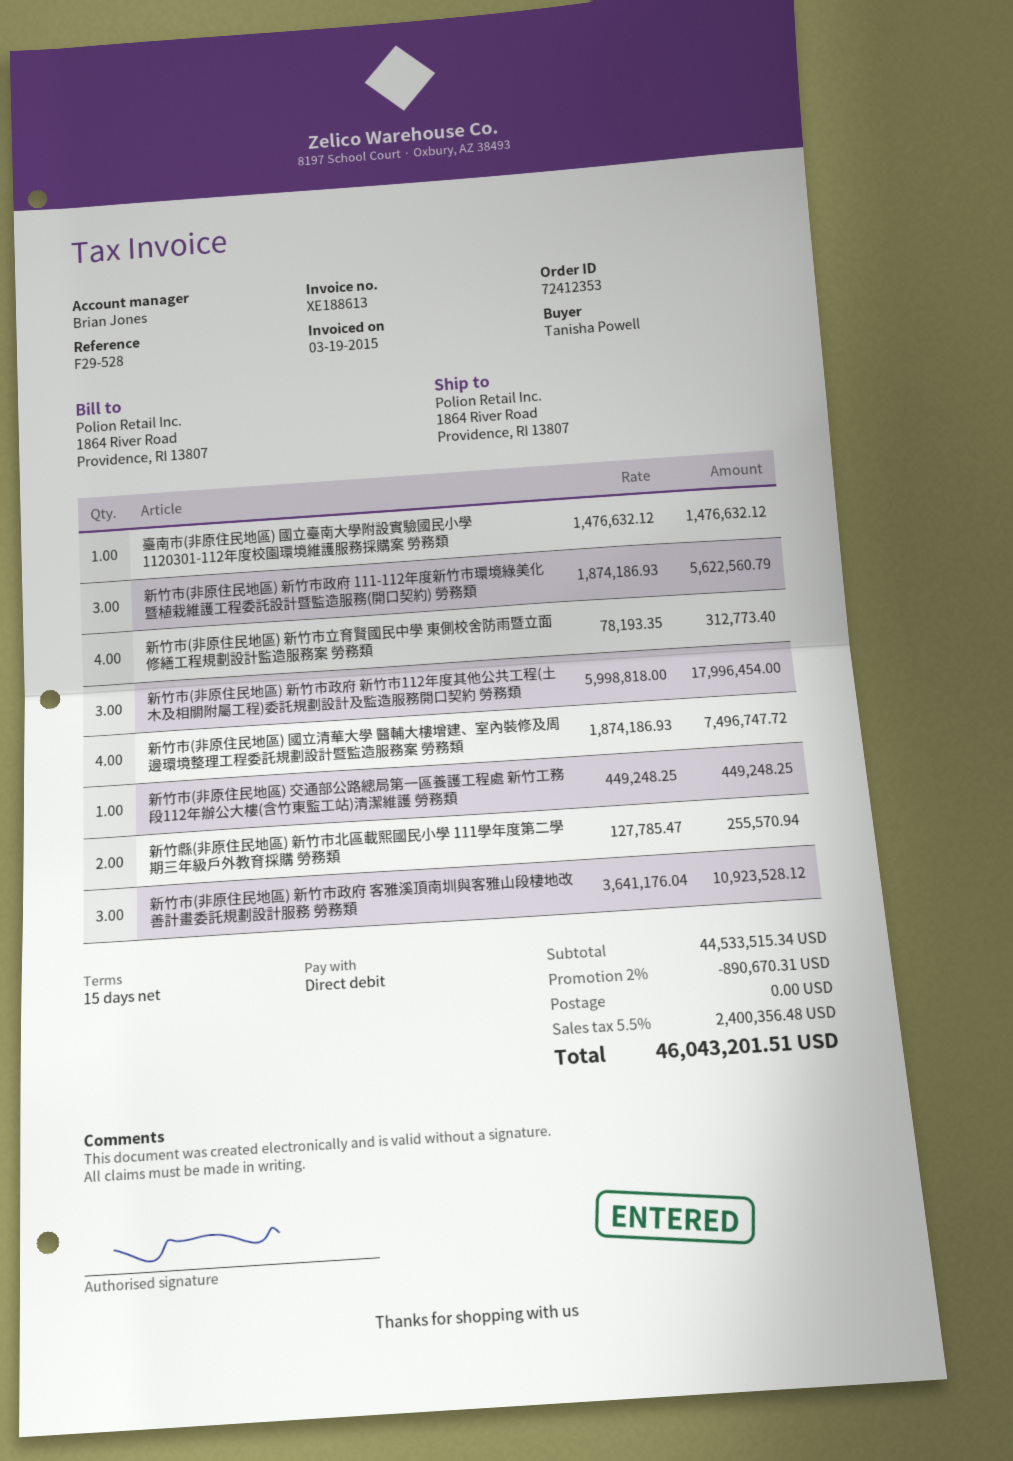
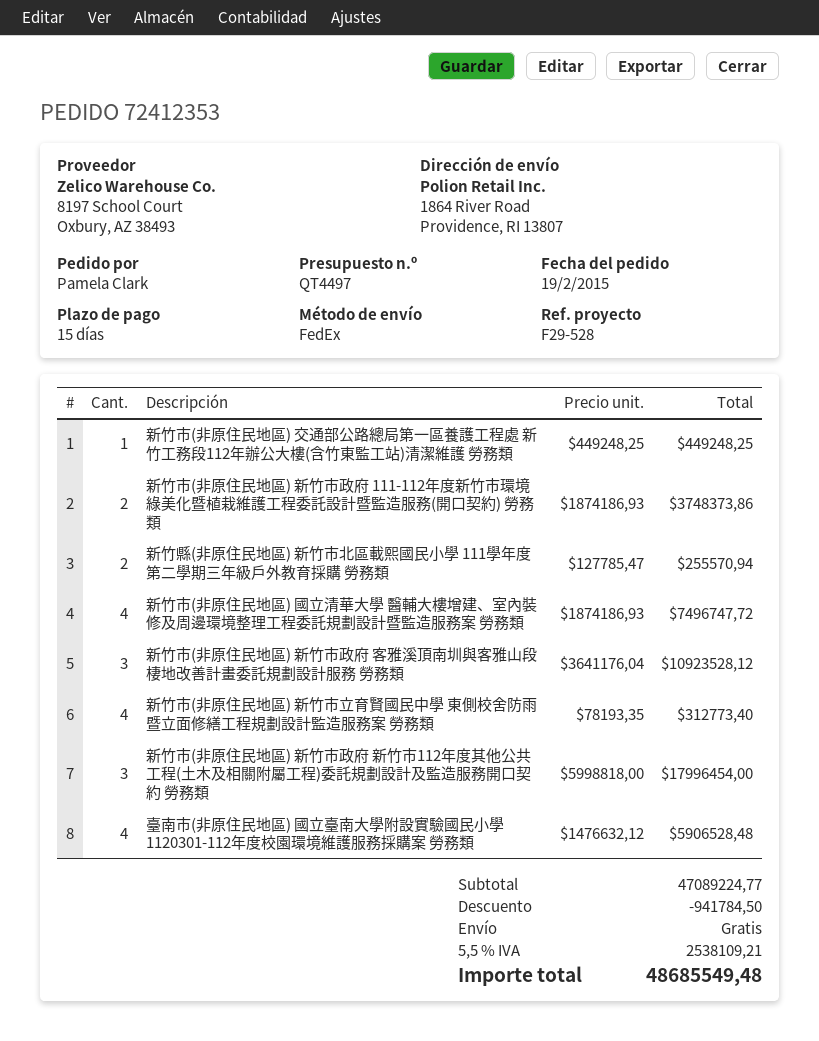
ordered by: Tanisha Powell -> Pamela Clark
臺南市(非原住民地區) 國立臺南大學附設實驗國民小學 1120301-112年度校園環境維護服務採購案 勞務類: 1 x 1476632.12 = 1476632.12 -> 4 x 1476632.12 = 5906528.48
新竹市(非原住民地區) 新竹市政府 111-112年度新竹市環境綠美化暨植栽維護工程委託設計暨監造服務(開口契約) 勞務類: 3 x 1874186.93 = 5622560.79 -> 2 x 1874186.93 = 3748373.86
subtotal: 44533515.34 -> 47089224.77
discount: 890670.31 -> 941784.50
tax: 5.5% = 2400356.48 -> 5.5% = 2538109.21
total: 46043201.51 -> 48685549.48

